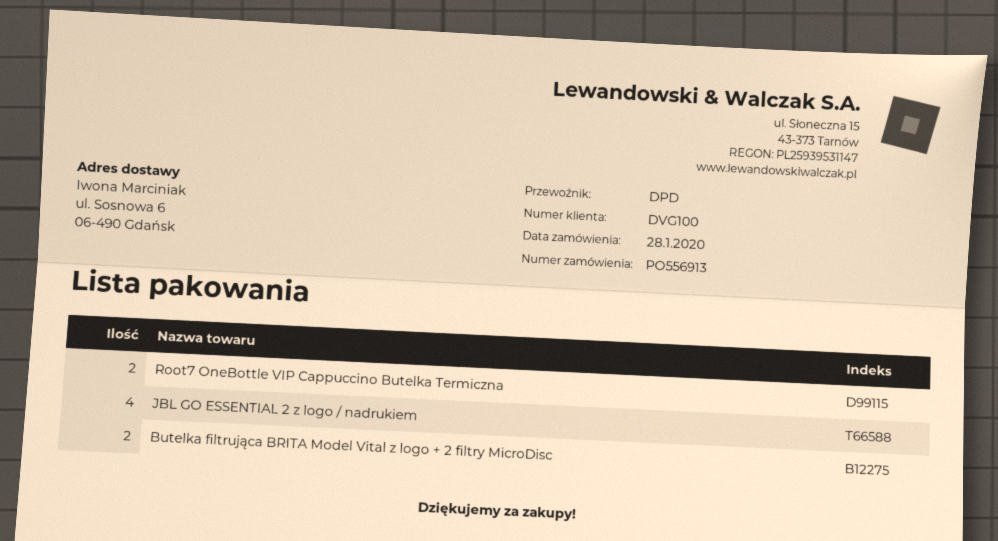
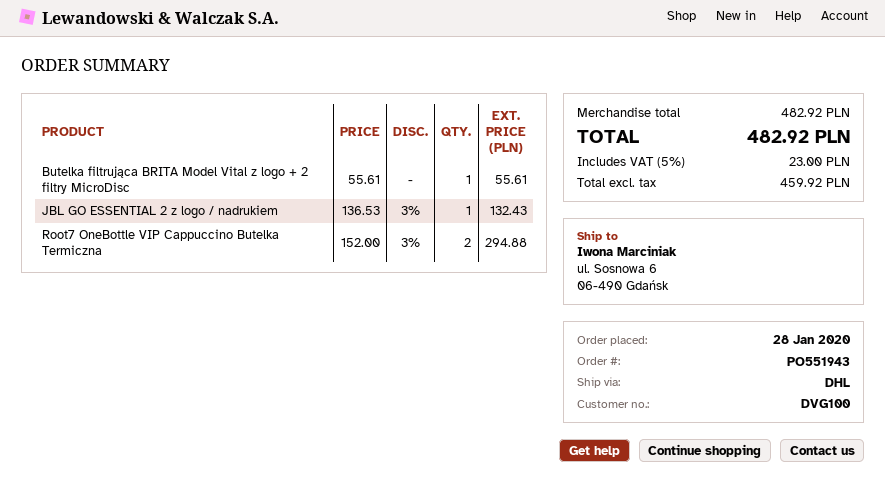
order number: PO556913 -> PO551943
shipping method: DPD -> DHL
JBL GO ESSENTIAL 2 z logo / nadrukiem: 4 -> 1
Butelka filtrująca BRITA Model Vital z logo + 2 filtry MicroDisc: 2 -> 1

